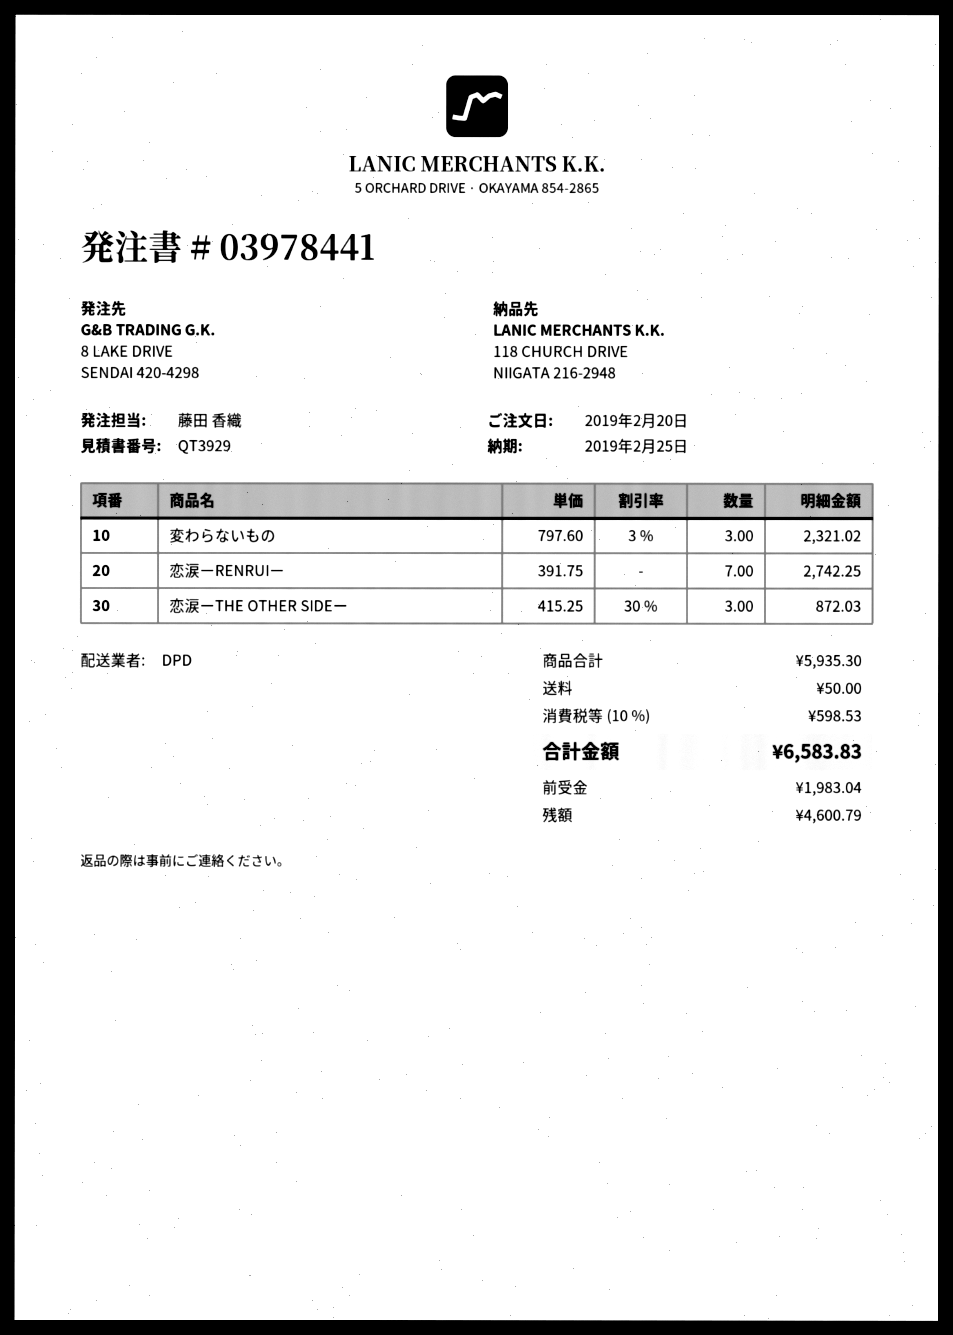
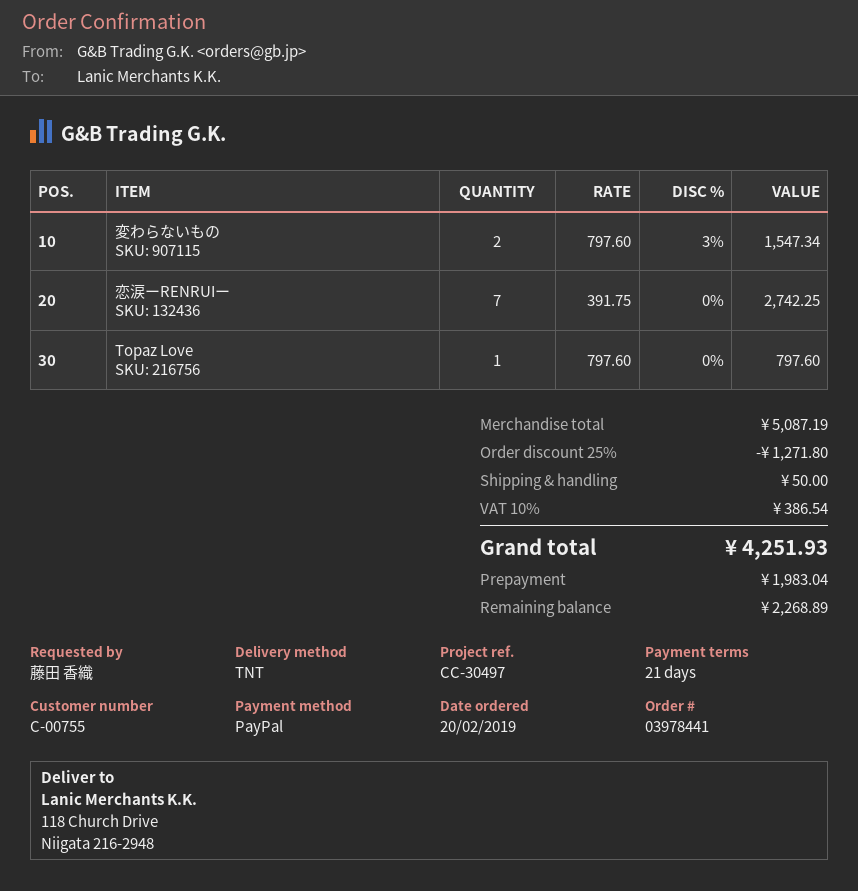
shipping method: DPD -> TNT
変わらないもの: 3 x 797.60 - 3% = 2321.02 -> 2 x 797.60 - 3% = 1547.34
恋涙ーTHE OTHER SIDEー: 3 x 415.25 - 30% = 872.03 -> none
Topaz Love: none -> 1 x 797.60 = 797.60
subtotal: 5935.30 -> 5087.19
discount: none -> 25% = 1271.80
tax: 10% = 598.53 -> 10% = 386.54
total: 6583.83 -> 4251.93
balance: 4600.79 -> 2268.89

